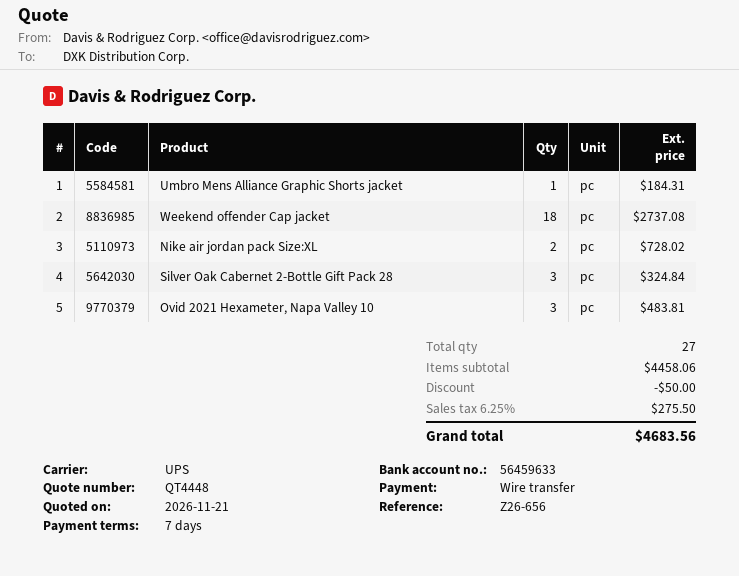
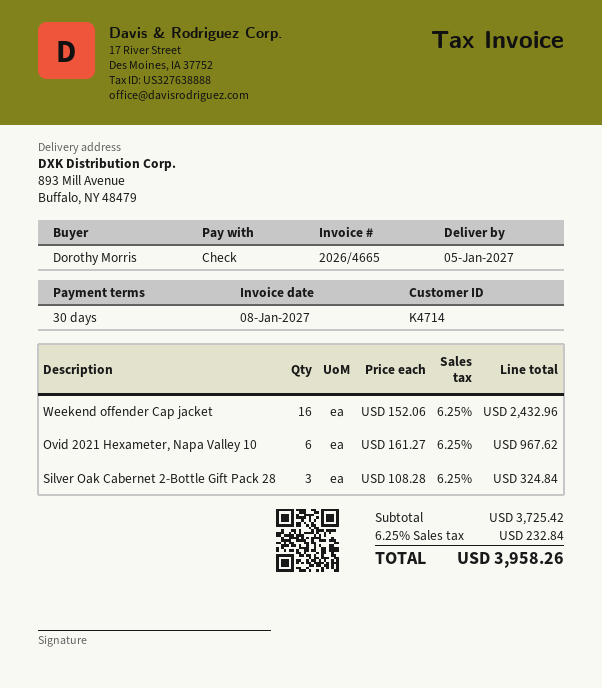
payment terms: 7 days -> 30 days
payment method: bank transfer -> cheque
Umbro Mens Alliance Graphic Shorts jacket: 1 for 184.31 -> none
Weekend offender Cap jacket: 18 for 2737.08 -> 16 for 2432.96
Nike air jordan pack Size:XL: 2 for 728.02 -> none
Ovid 2021 Hexameter, Napa Valley 10: 3 for 483.81 -> 6 for 967.62
subtotal: 4458.06 -> 3725.42
discount: 50.00 -> none
tax: 6.25% = 275.50 -> 6.25% = 232.84
total: 4683.56 -> 3958.26

